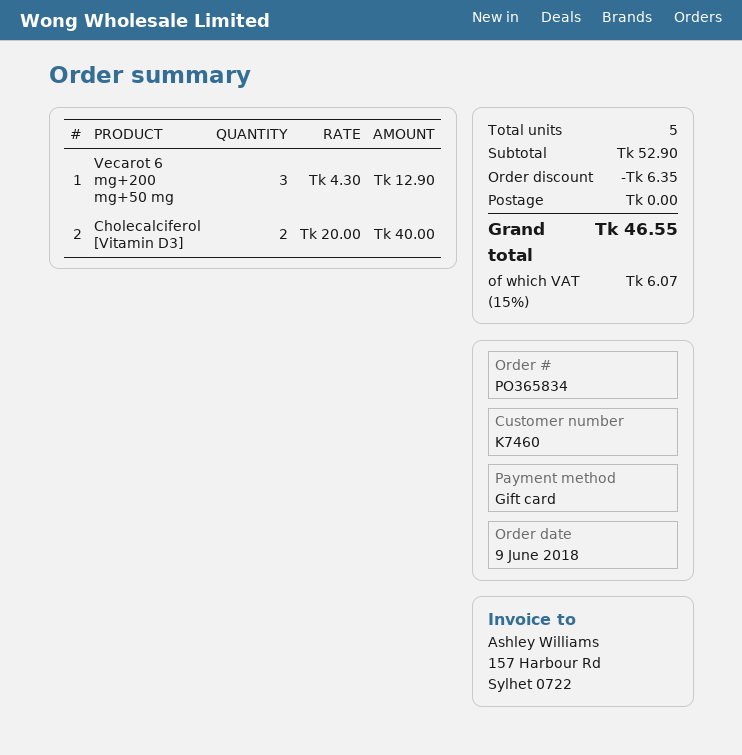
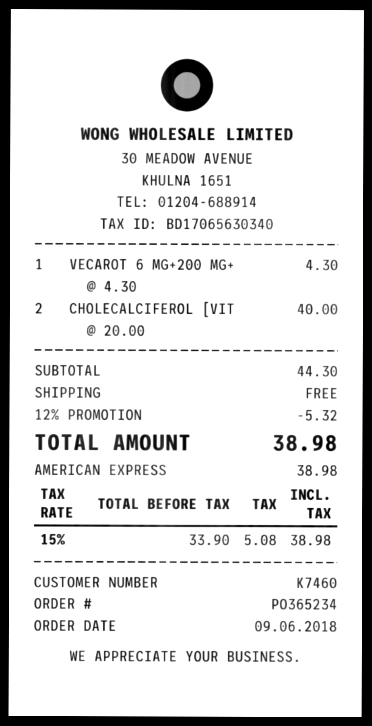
order number: PO365834 -> PO365234
payment method: gift card -> American Express
Vecarot 6 mg+200 mg+50 mg: 3 x 4.30 = 12.90 -> 1 x 4.30 = 4.30
subtotal: 52.90 -> 44.30
discount: 6.35 -> 5.32
tax: 15% = 6.07 -> 15% = 5.08
total: 46.55 -> 38.98

